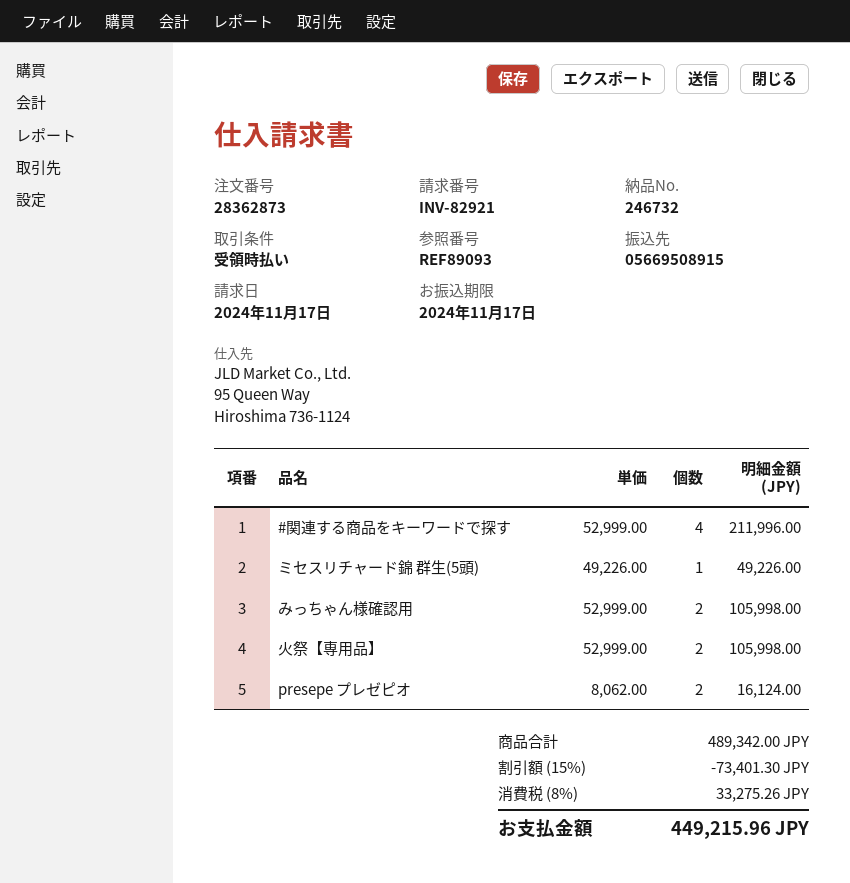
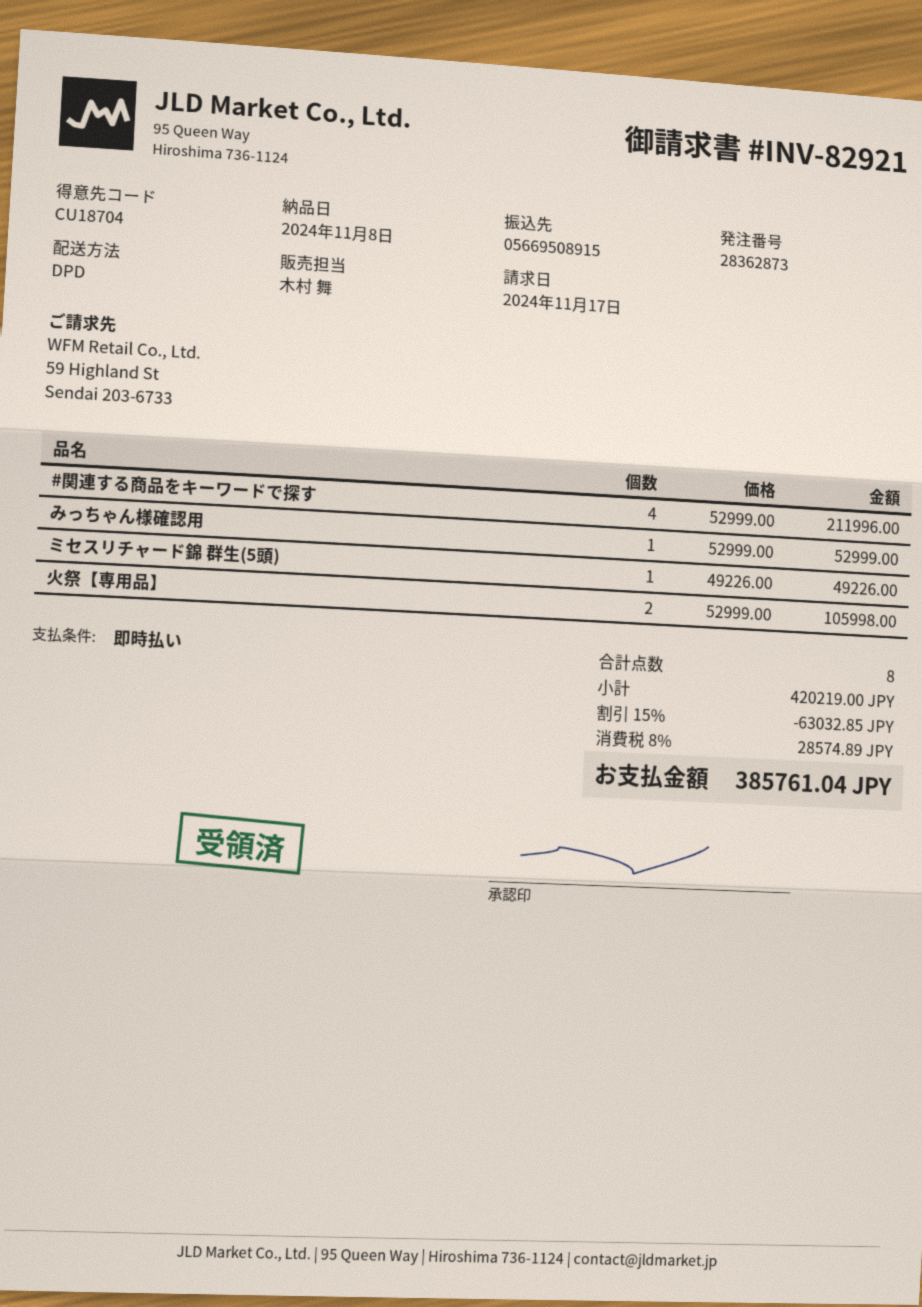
みっちゃん様確認用: 2 x 52999.00 = 105998.00 -> 1 x 52999.00 = 52999.00
presepe プレゼピオ: 2 x 8062.00 = 16124.00 -> none
subtotal: 489342.00 -> 420219.00
discount: 15% = 73401.30 -> 15% = 63032.85
tax: 8% = 33275.26 -> 8% = 28574.89
total: 449215.96 -> 385761.04

